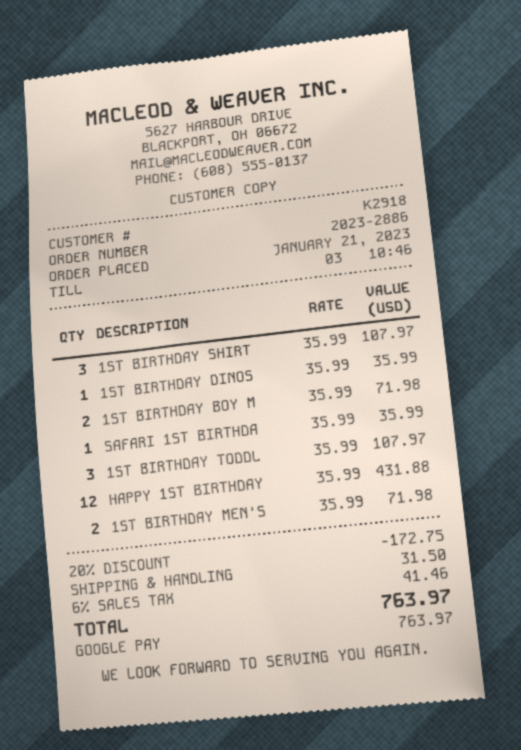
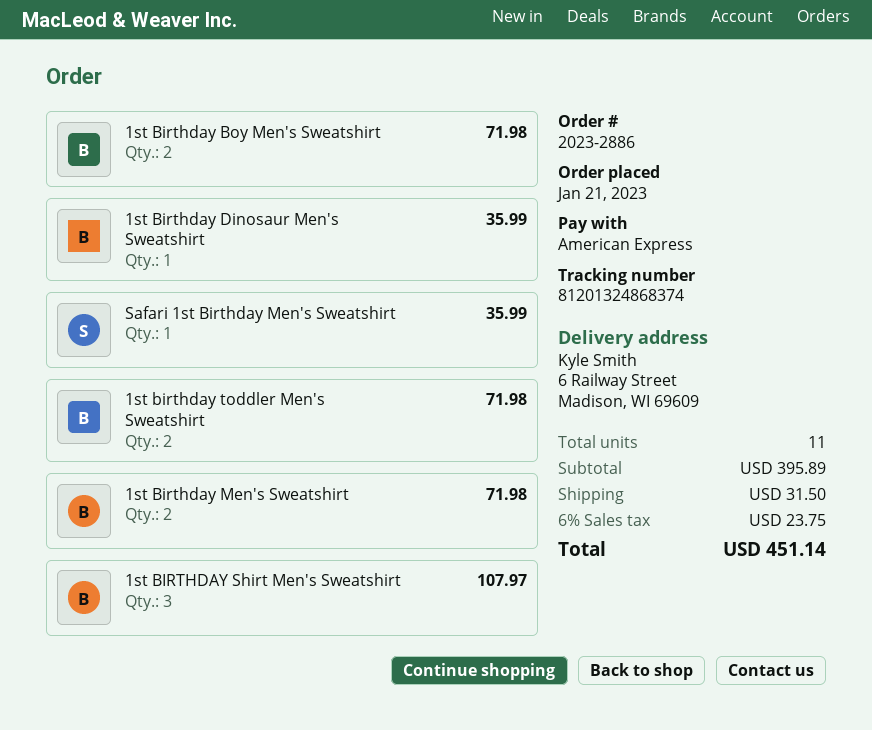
payment method: Google Pay -> American Express
1ST BIRTHDAY TODDL: 3 for 107.97 -> 2 for 71.98
HAPPY 1ST BIRTHDAY: 12 for 431.88 -> none
discount: 20% = 172.75 -> none
tax: 6% = 41.46 -> 6% = 23.75
total: 763.97 -> 451.14

